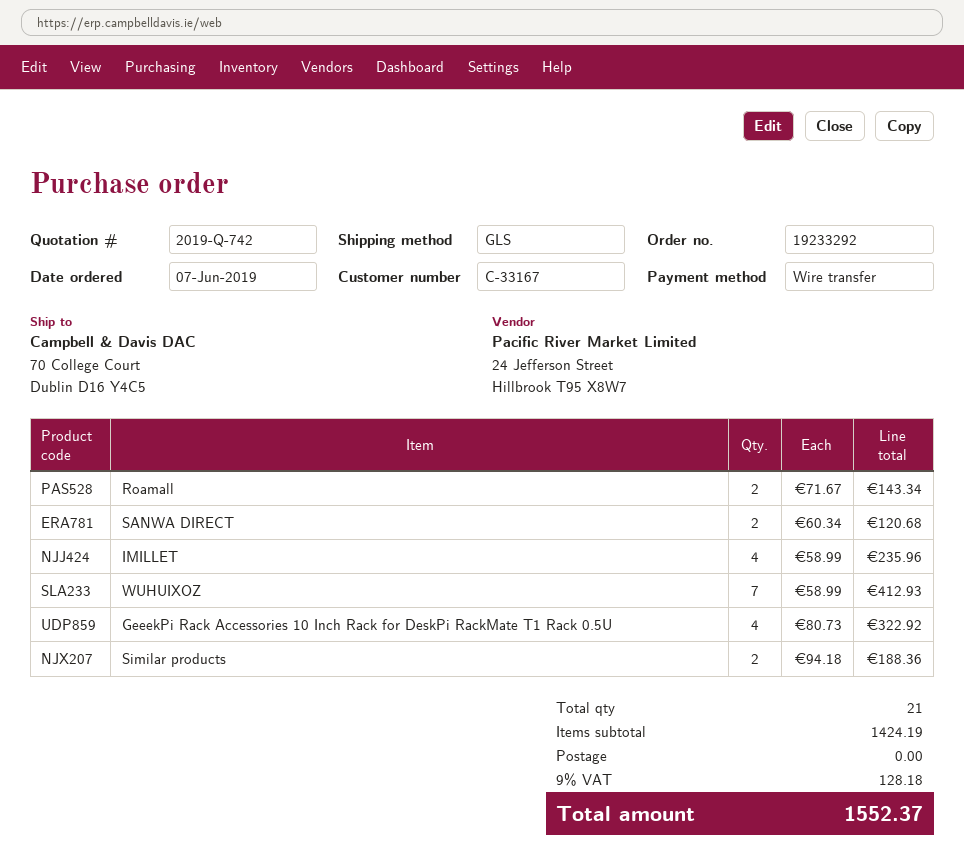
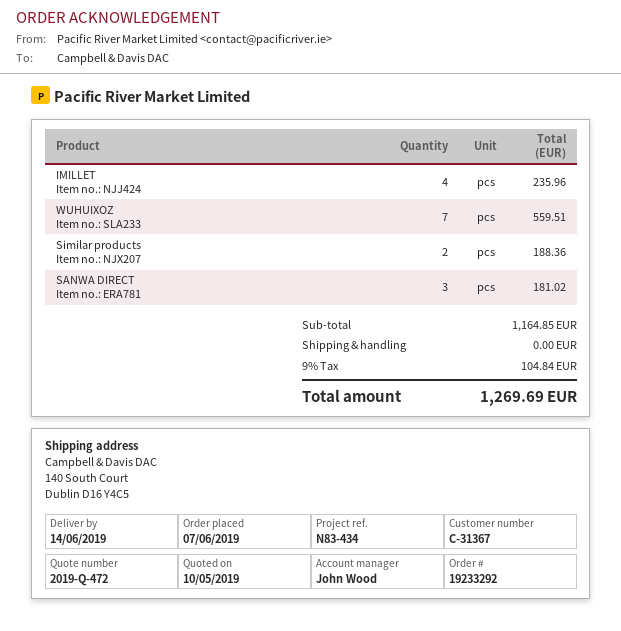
quote number: 2019-Q-742 -> 2019-Q-472
customer number: C-33167 -> C-31367
ship to: 70 College Court, Dublin D16 Y4C5 -> 140 South Court, Dublin D16 Y4C5
Roamall: 2 for 143.34 -> none
SANWA DIRECT: 2 for 120.68 -> 3 for 181.02
WUHUIXOZ: 7 for 412.93 -> 7 for 559.51
GeeekPi Rack Accessories 10 Inch Rack for DeskPi RackMate T1 Rack 0.5U: 4 for 322.92 -> none
subtotal: 1424.19 -> 1164.85
tax: 9% = 128.18 -> 9% = 104.84
total: 1552.37 -> 1269.69

